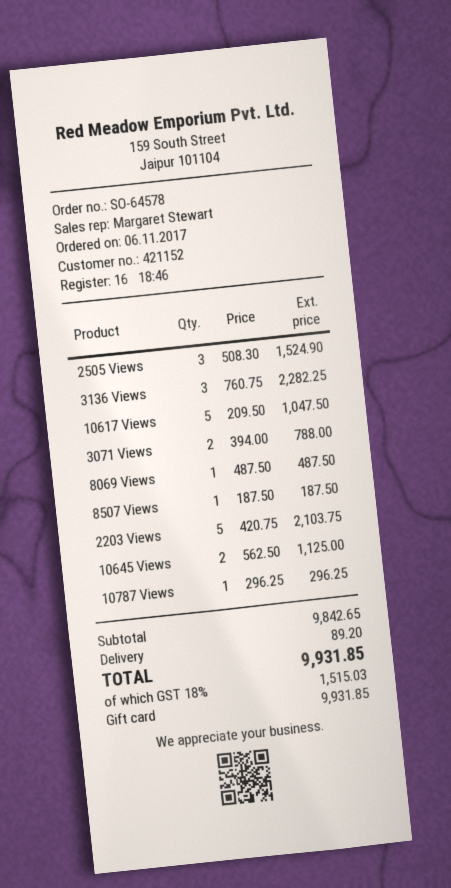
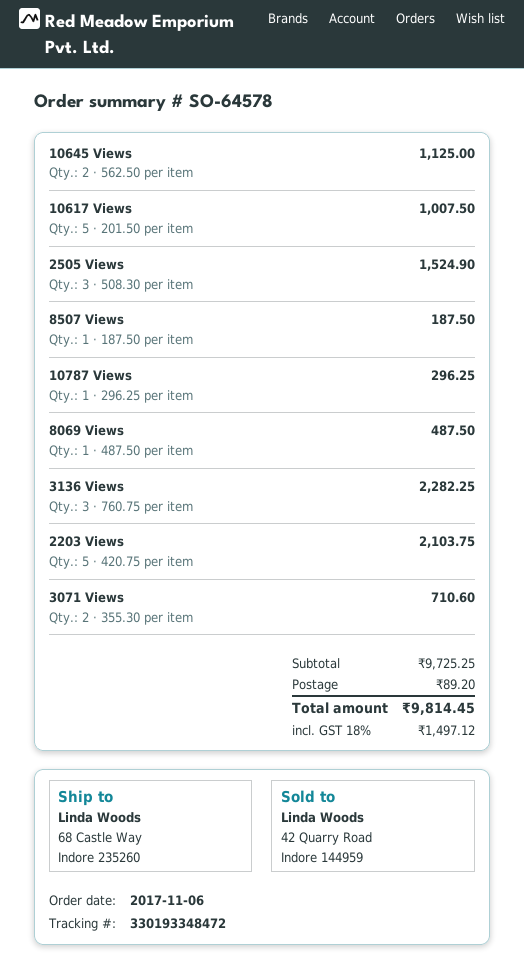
10617 Views: 5 x 209.50 = 1047.50 -> 5 x 201.50 = 1007.50
3071 Views: 2 x 394.00 = 788.00 -> 2 x 355.30 = 710.60
subtotal: 9842.65 -> 9725.25
tax: 18% = 1515.03 -> 18% = 1497.12
total: 9931.85 -> 9814.45

